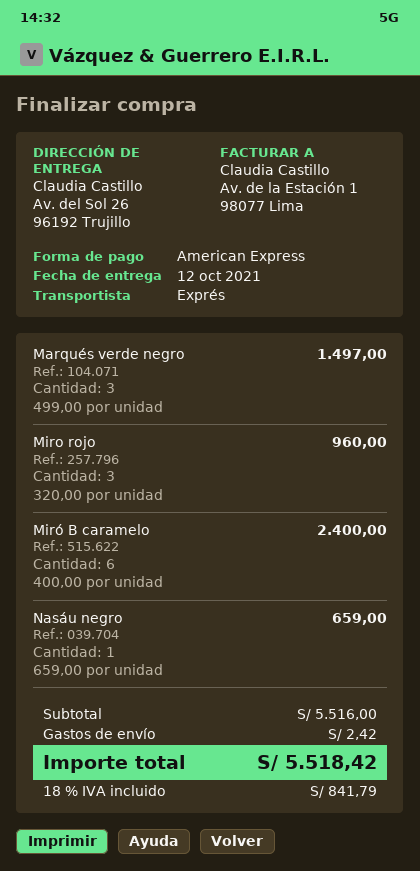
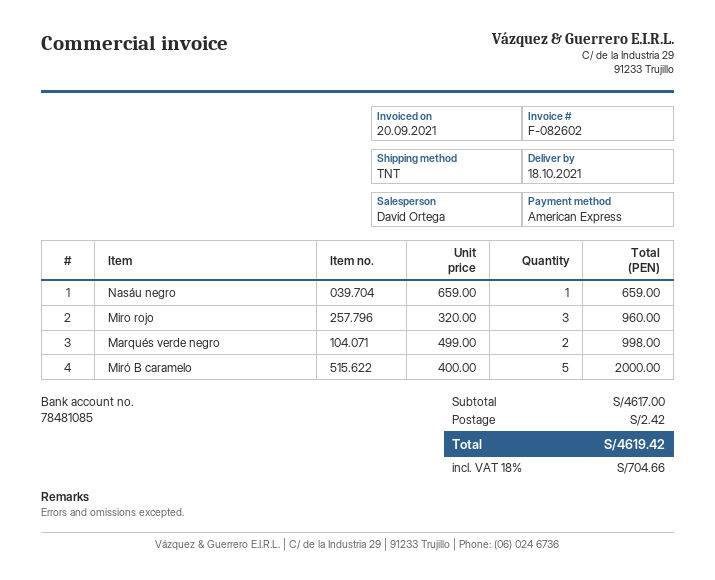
delivery date: 2021-10-12 -> 2021-10-18
shipping method: express -> TNT
Marqués verde negro: 3 x 499.00 = 1497.00 -> 2 x 499.00 = 998.00
Miró B caramelo: 6 x 400.00 = 2400.00 -> 5 x 400.00 = 2000.00
subtotal: 5516.00 -> 4617.00
tax: 18% = 841.79 -> 18% = 704.66
total: 5518.42 -> 4619.42

